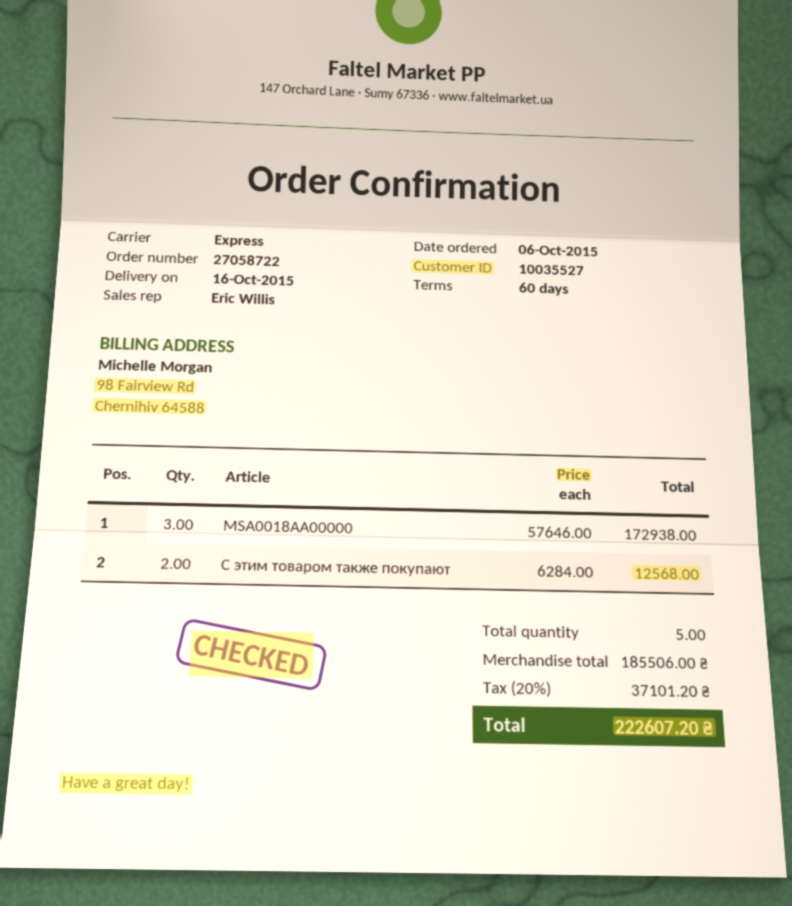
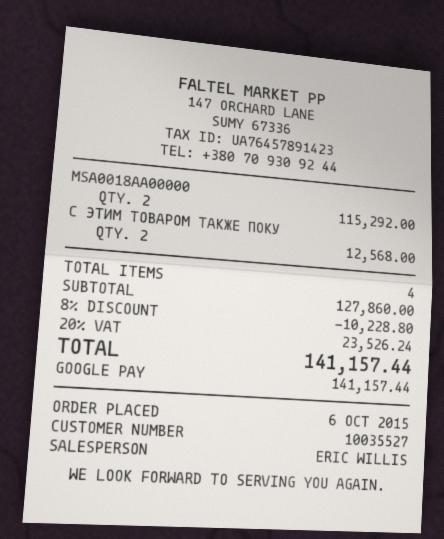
MSA0018AA00000: 3 for 172938.00 -> 2 for 115292.00
total quantity: 5 -> 4
subtotal: 185506.00 -> 127860.00
discount: none -> 8% = 10228.80
tax: 20% = 37101.20 -> 20% = 23526.24
total: 222607.20 -> 141157.44

